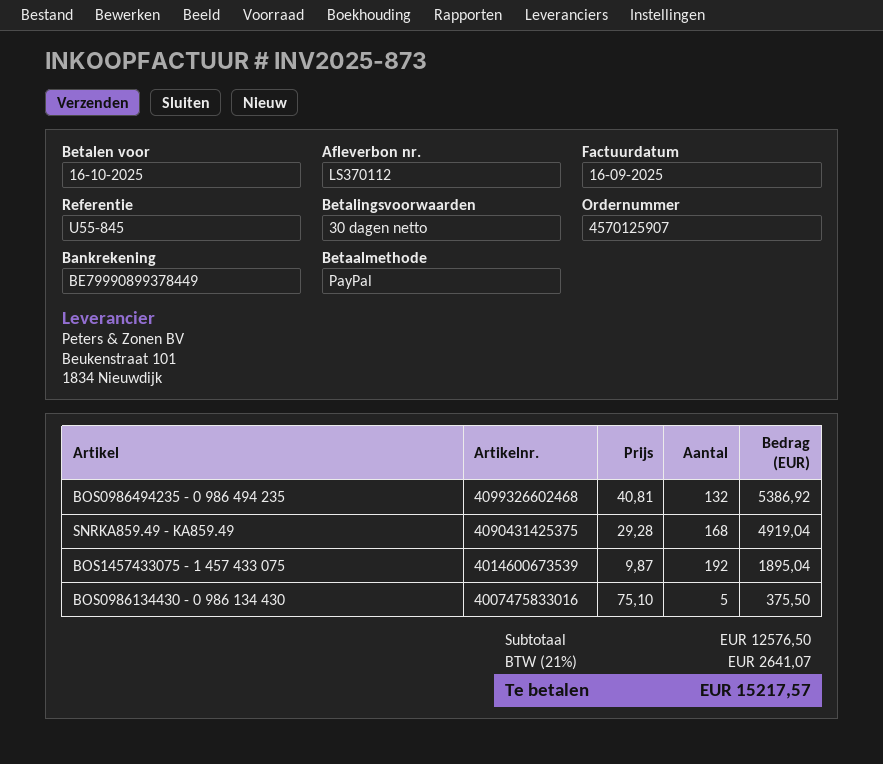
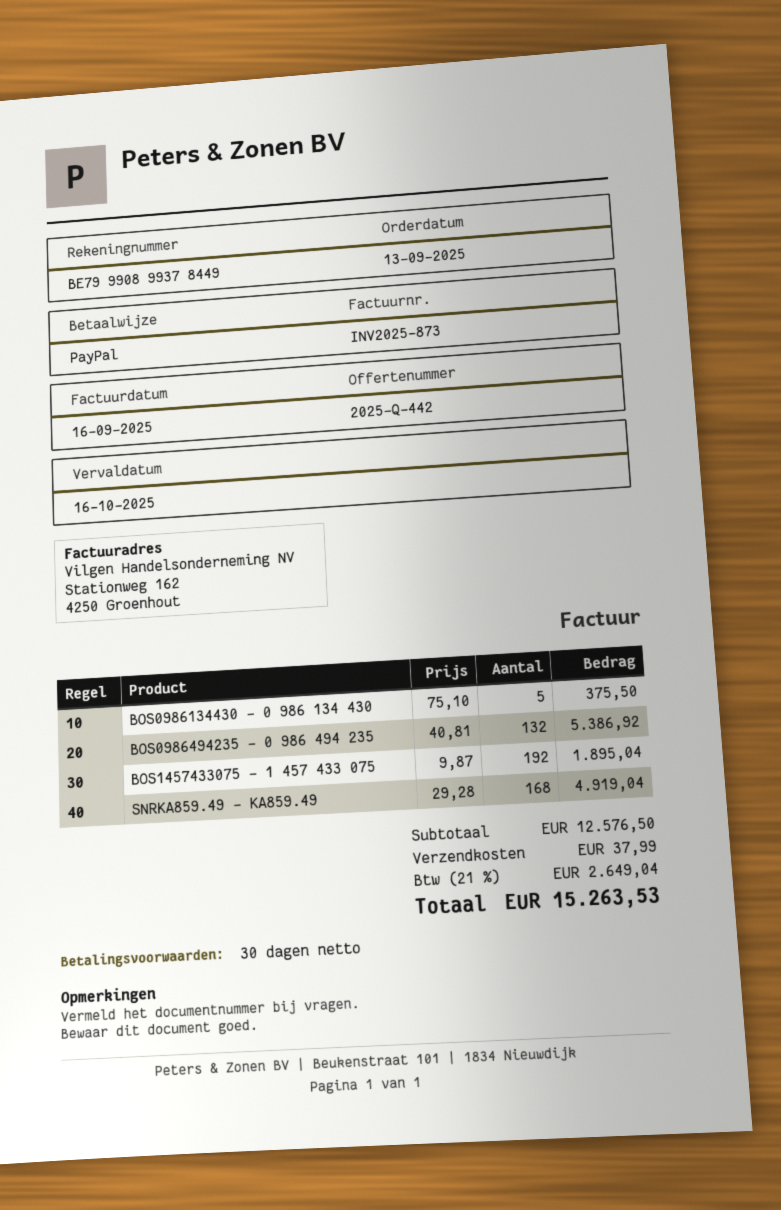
shipping: none -> 37.99
tax: 21% = 2641.07 -> 21% = 2649.04
total: 15217.57 -> 15263.53

